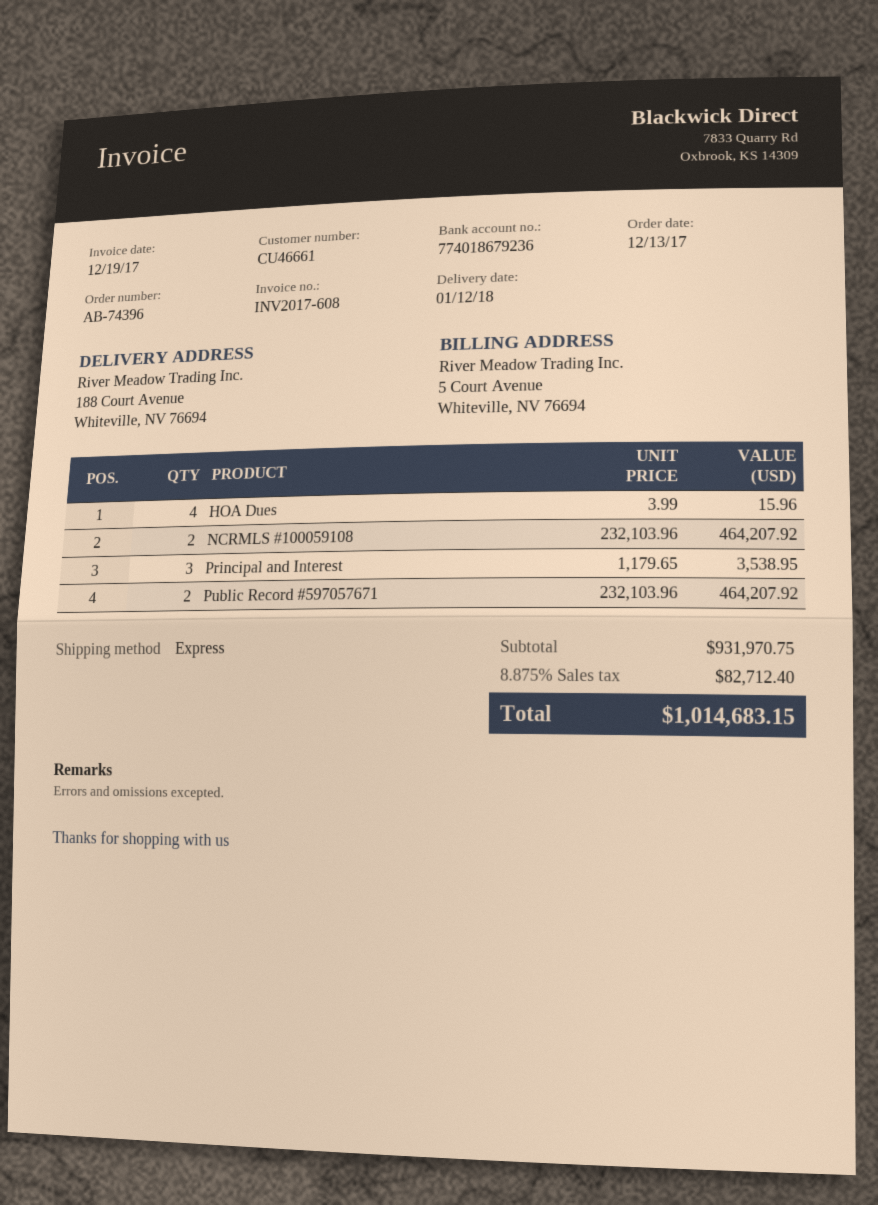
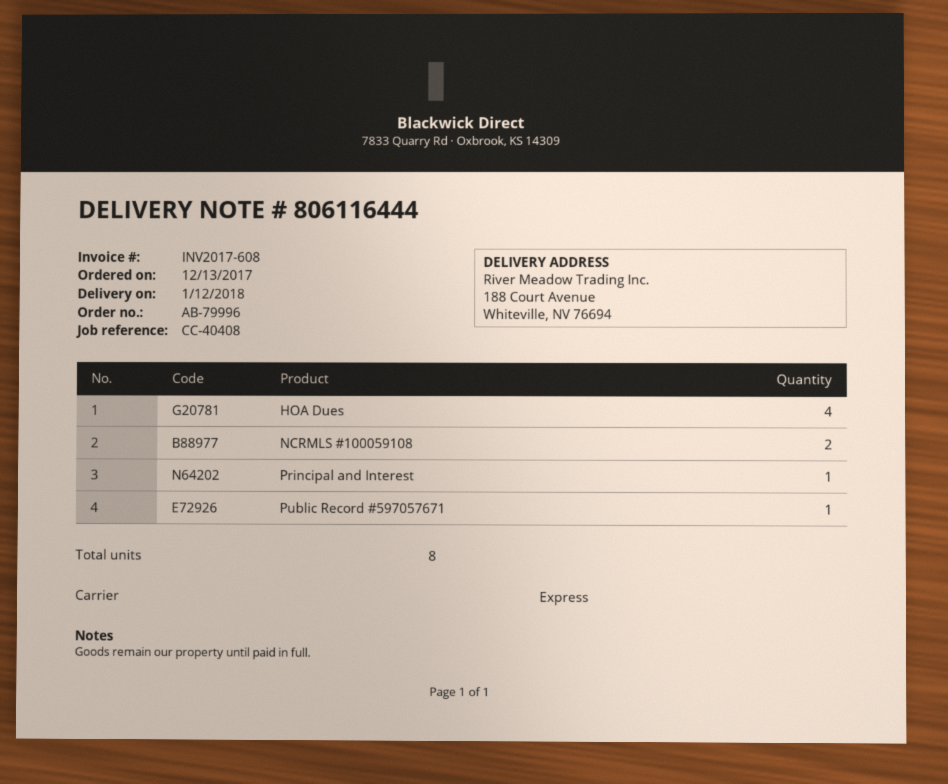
order number: AB-74396 -> AB-79996
Principal and Interest: 3 -> 1
Public Record #597057671: 2 -> 1

